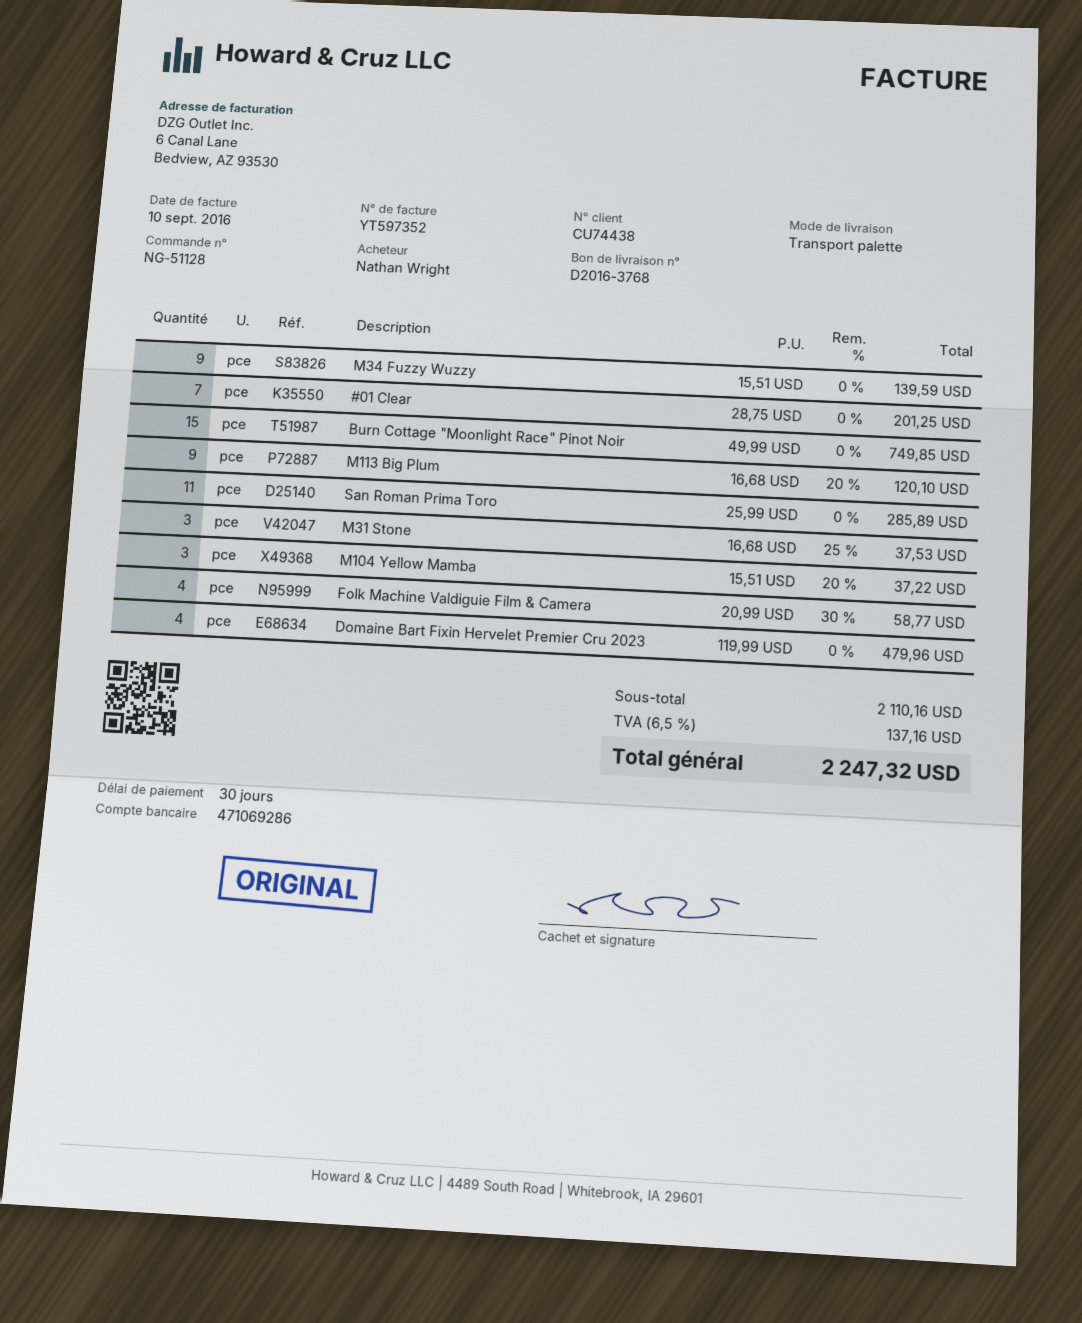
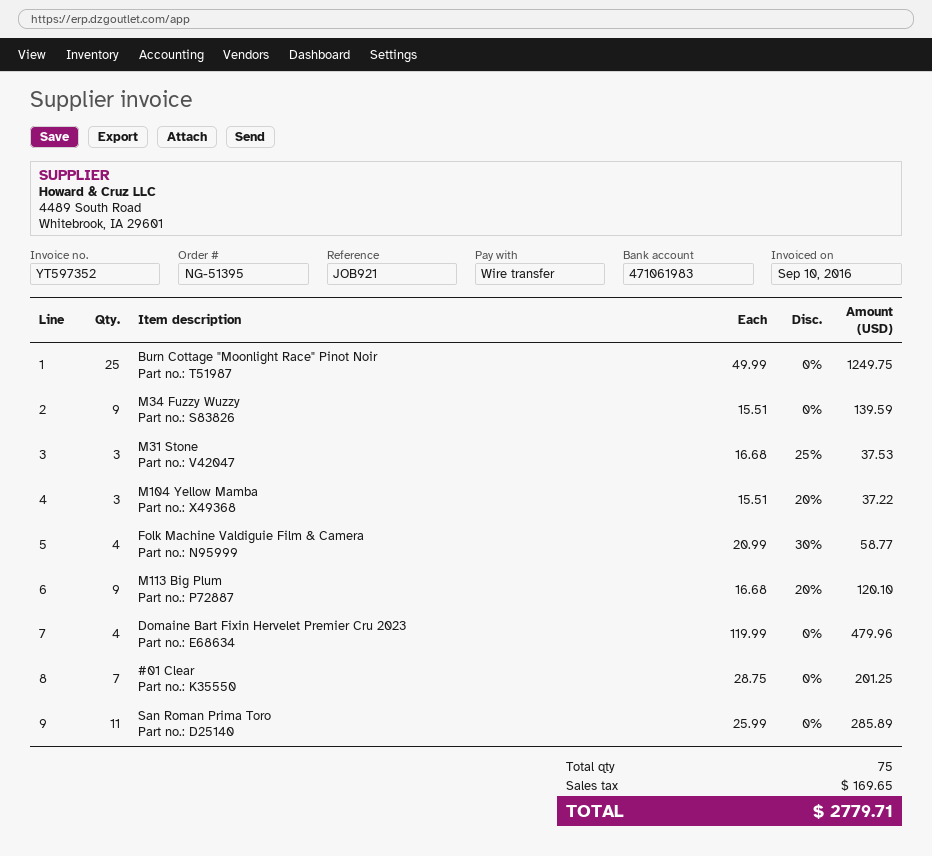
order number: NG-51128 -> NG-51395
bank account: 471069286 -> 471061983
Burn Cottage "Moonlight Race" Pinot Noir: 15 x 49.99 = 749.85 -> 25 x 49.99 = 1249.75
tax: 137.16 -> 169.65
total: 2247.32 -> 2779.71

